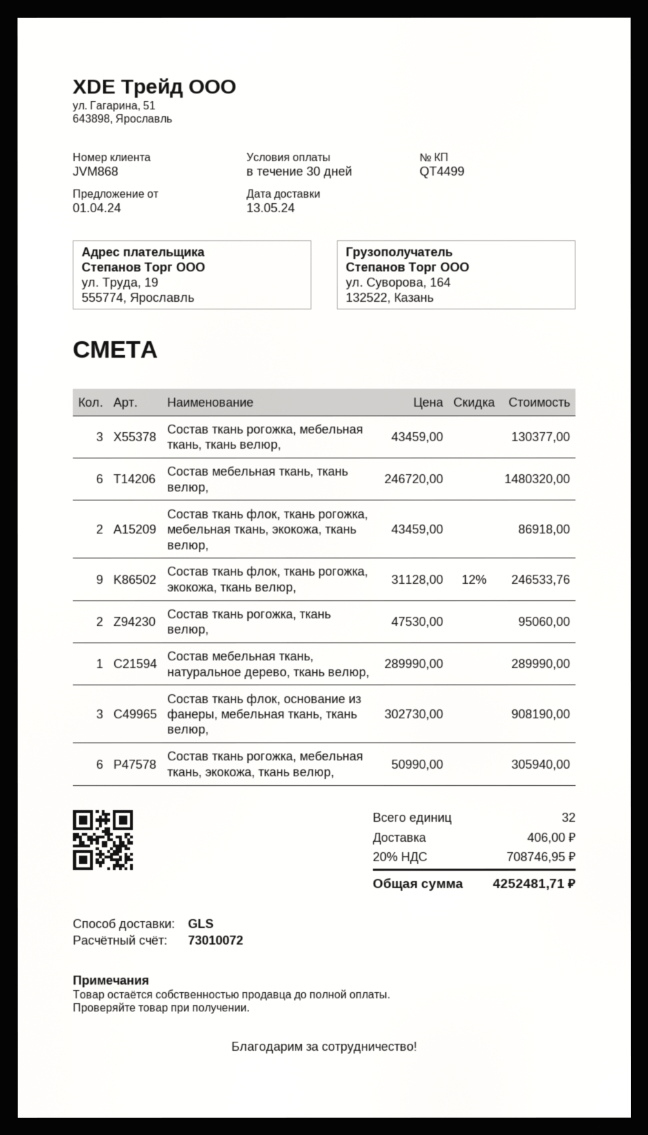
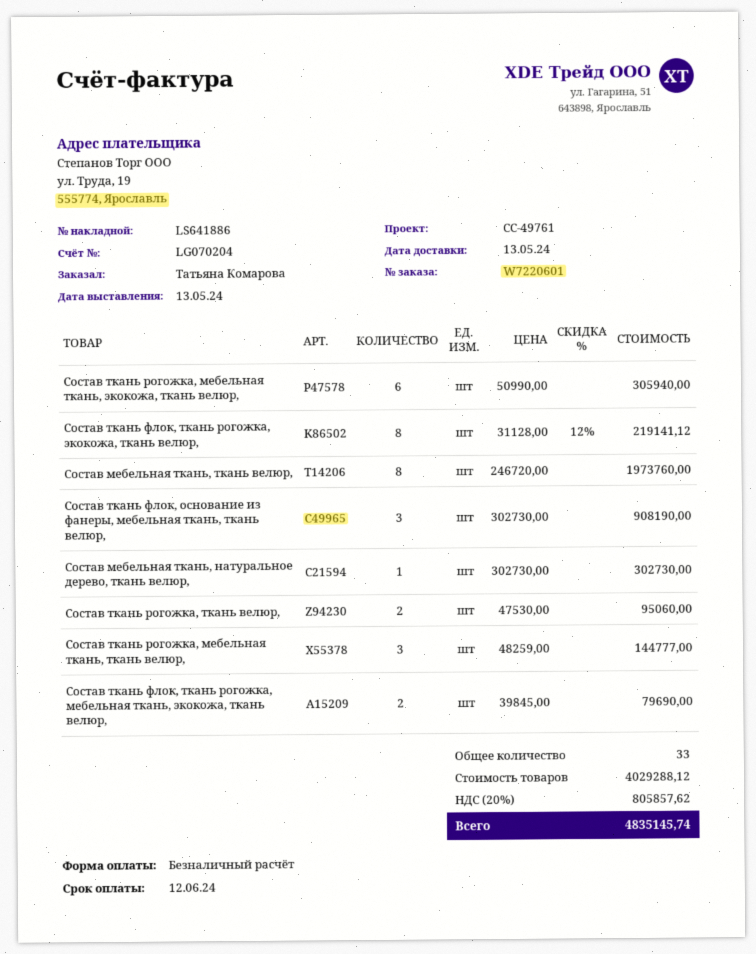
Состав ткань рогожка, мебельная ткань, ткань велюр,: 3 x 43459.00 = 130377.00 -> 3 x 48259.00 = 144777.00
Состав мебельная ткань, ткань велюр,: 6 x 246720.00 = 1480320.00 -> 8 x 246720.00 = 1973760.00
Состав ткань флок, ткань рогожка, мебельная ткань, экокожа, ткань велюр,: 2 x 43459.00 = 86918.00 -> 2 x 39845.00 = 79690.00
Состав ткань флок, ткань рогожка, экокожа, ткань велюр,: 9 x 31128.00 - 12% = 246533.76 -> 8 x 31128.00 - 12% = 219141.12
Состав мебельная ткань, натуральное дерево, ткань велюр,: 1 x 289990.00 = 289990.00 -> 1 x 302730.00 = 302730.00
total quantity: 32 -> 33
shipping: 406.00 -> none
tax: 20% = 708746.95 -> 20% = 805857.62
total: 4252481.71 -> 4835145.74

